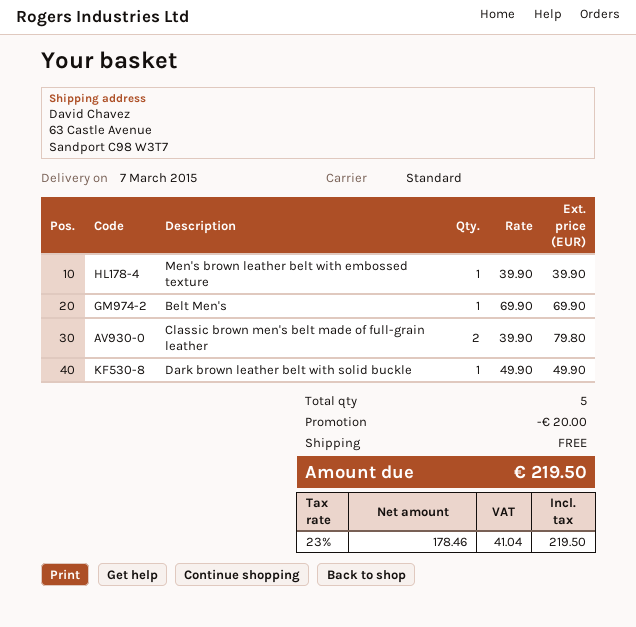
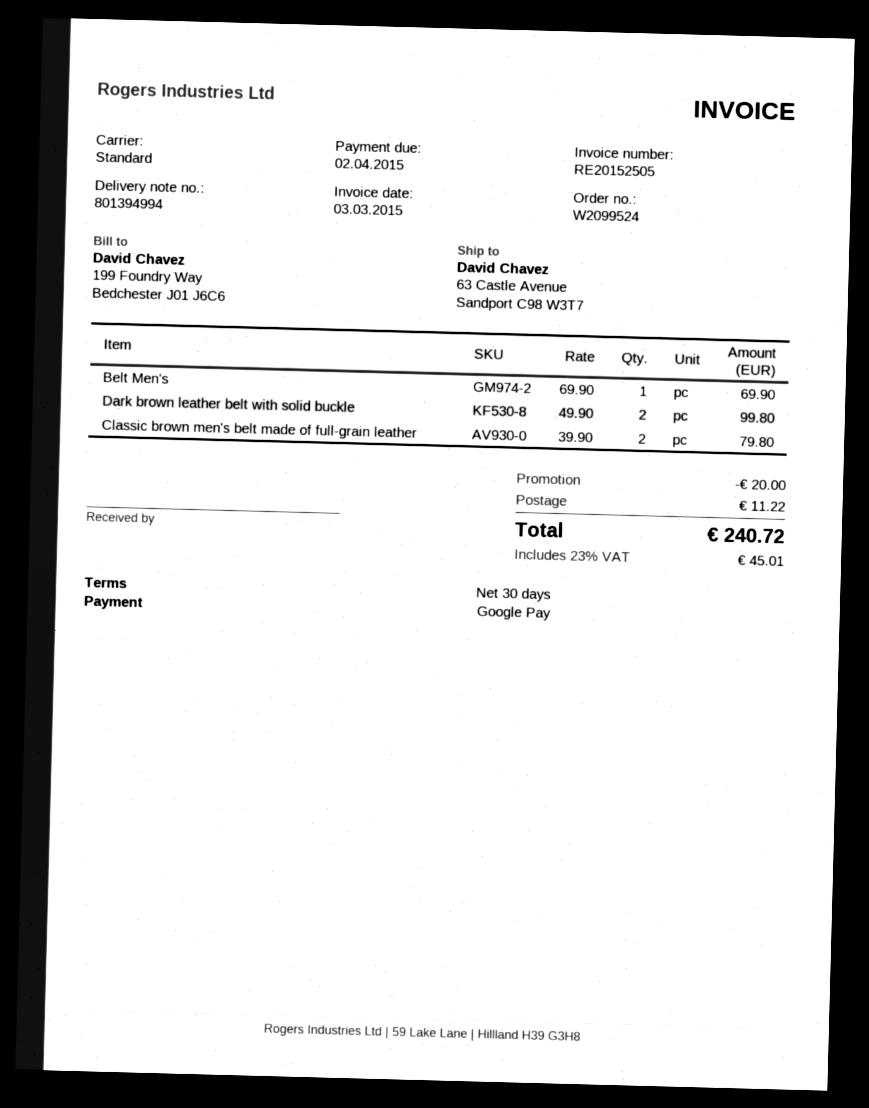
Men's brown leather belt with embossed texture: 1 x 39.90 = 39.90 -> none
Dark brown leather belt with solid buckle: 1 x 49.90 = 49.90 -> 2 x 49.90 = 99.80
shipping: 0.00 -> 11.22
tax: 23% = 41.04 -> 23% = 45.01
total: 219.50 -> 240.72

